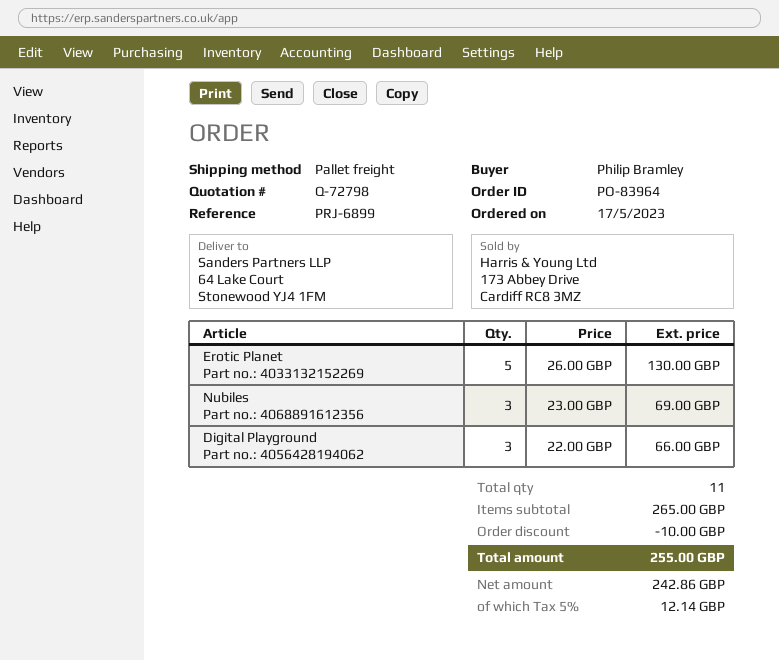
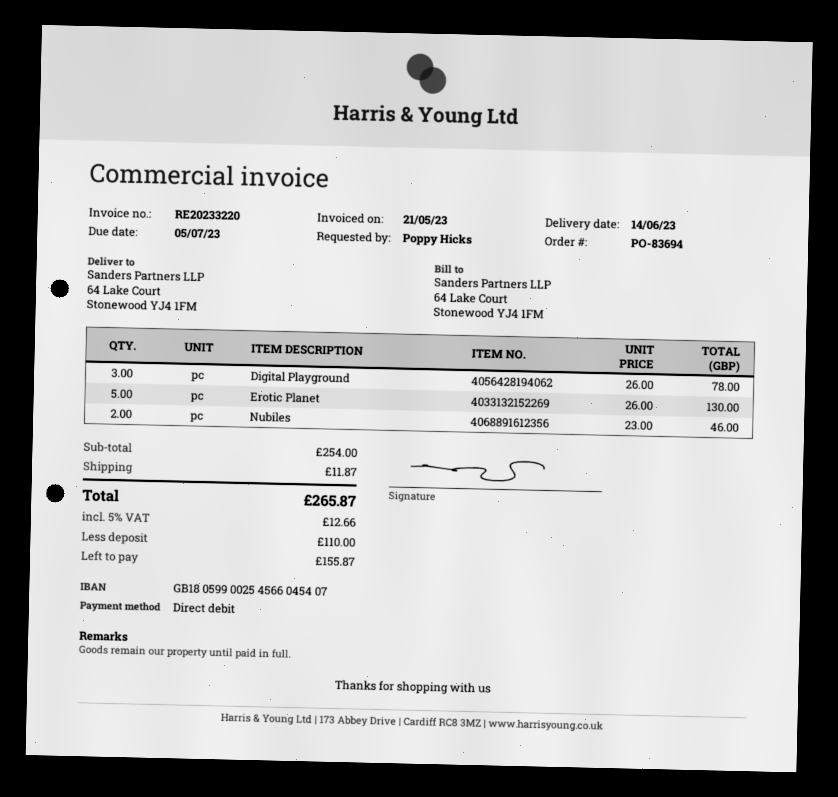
order number: PO-83964 -> PO-83694
ordered by: Philip Bramley -> Poppy Hicks
Nubiles: 3 x 23.00 = 69.00 -> 2 x 23.00 = 46.00
Digital Playground: 3 x 22.00 = 66.00 -> 3 x 26.00 = 78.00
subtotal: 265.00 -> 254.00
discount: 10.00 -> none
shipping: none -> 11.87
tax: 5% = 12.14 -> 5% = 12.66
total: 255.00 -> 265.87

